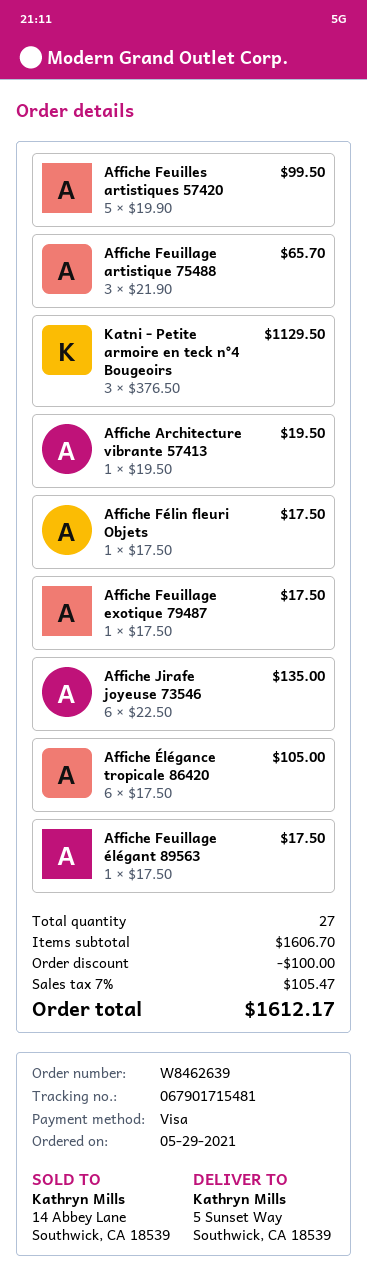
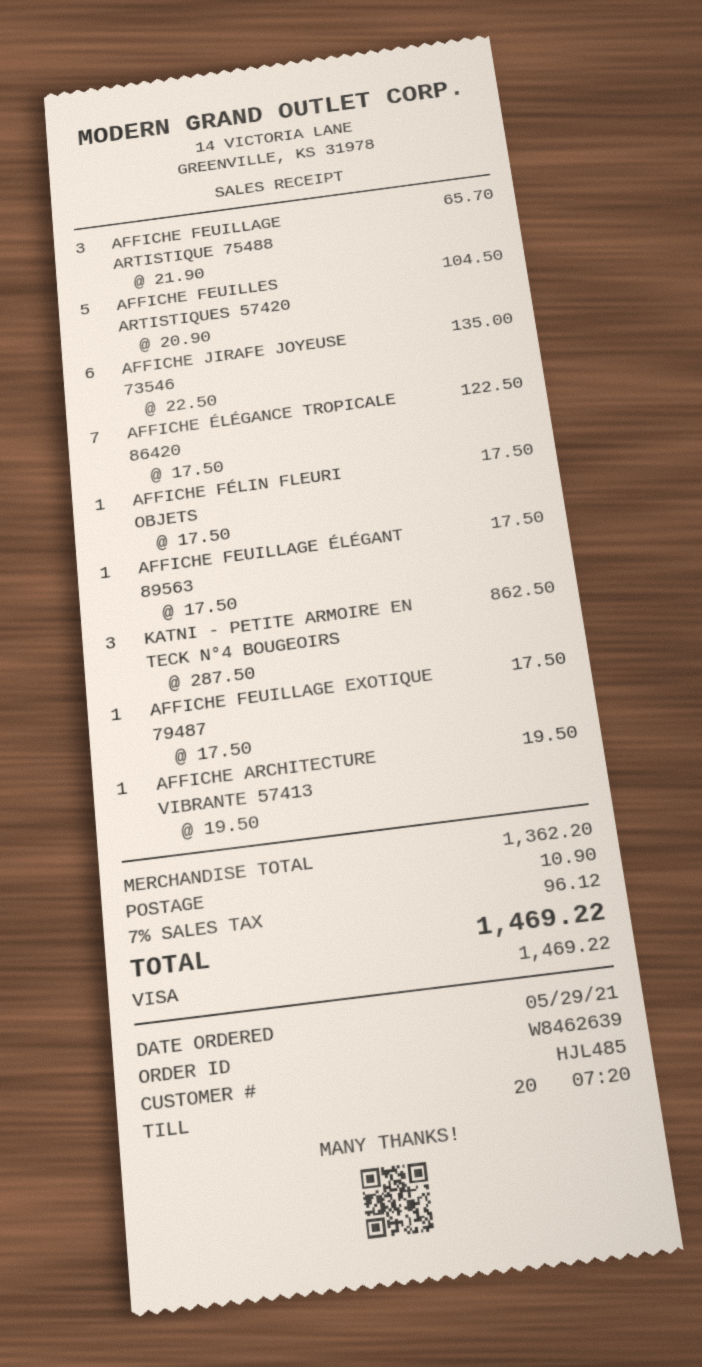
Affiche Feuilles artistiques 57420: 5 x 19.90 = 99.50 -> 5 x 20.90 = 104.50
Katni - Petite armoire en teck n°4 Bougeoirs: 3 x 376.50 = 1129.50 -> 3 x 287.50 = 862.50
Affiche Élégance tropicale 86420: 6 x 17.50 = 105.00 -> 7 x 17.50 = 122.50
subtotal: 1606.70 -> 1362.20
discount: 100.00 -> none
shipping: none -> 10.90
tax: 7% = 105.47 -> 7% = 96.12
total: 1612.17 -> 1469.22

